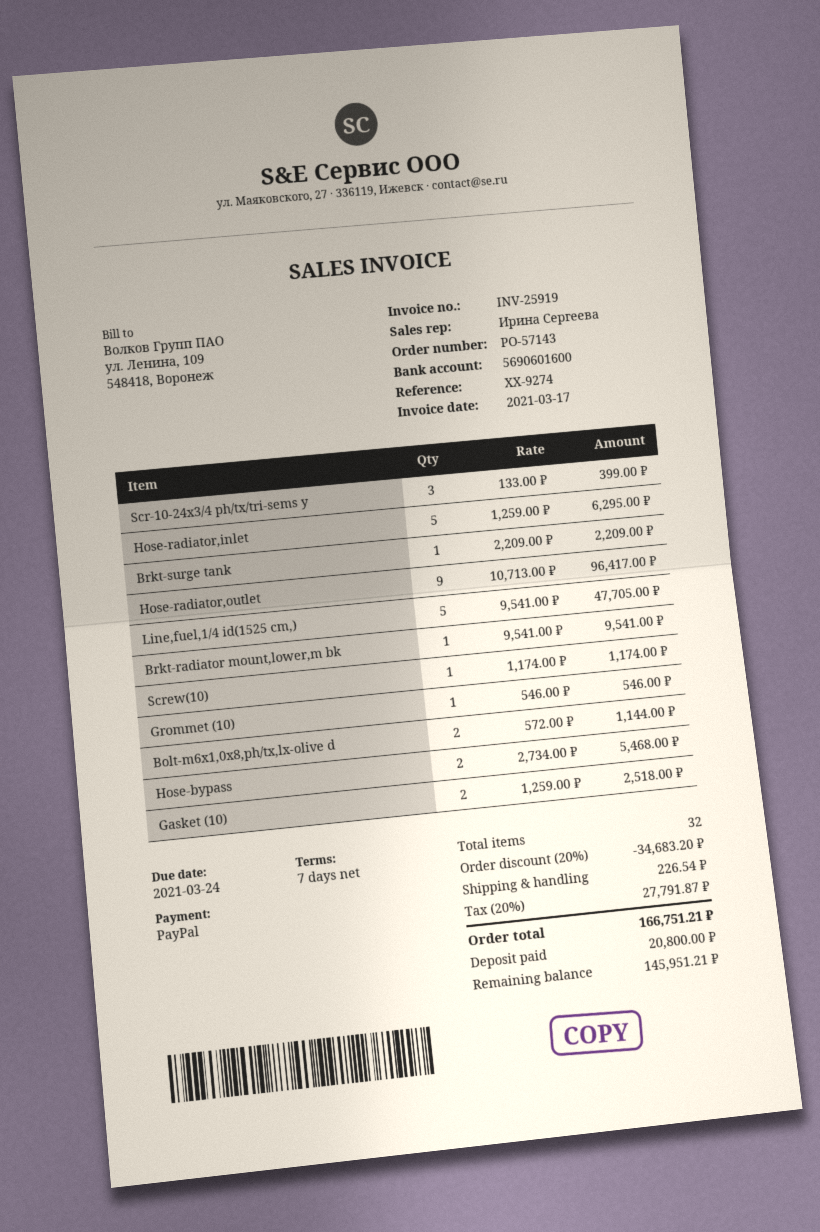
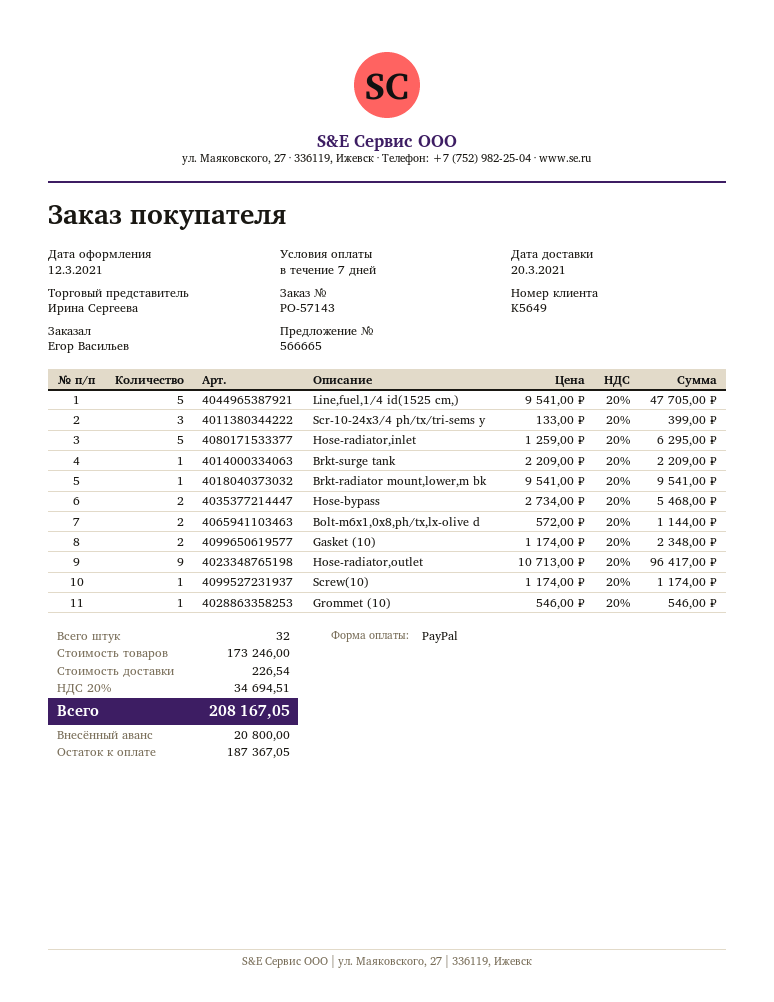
Gasket (10): 2 x 1259.00 = 2518.00 -> 2 x 1174.00 = 2348.00
discount: 20% = 34683.20 -> none
tax: 20% = 27791.87 -> 20% = 34694.51
total: 166751.21 -> 208167.05
balance: 145951.21 -> 187367.05

